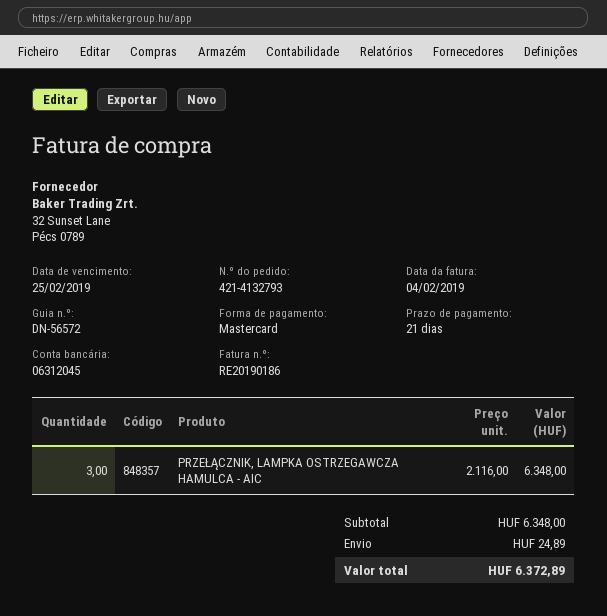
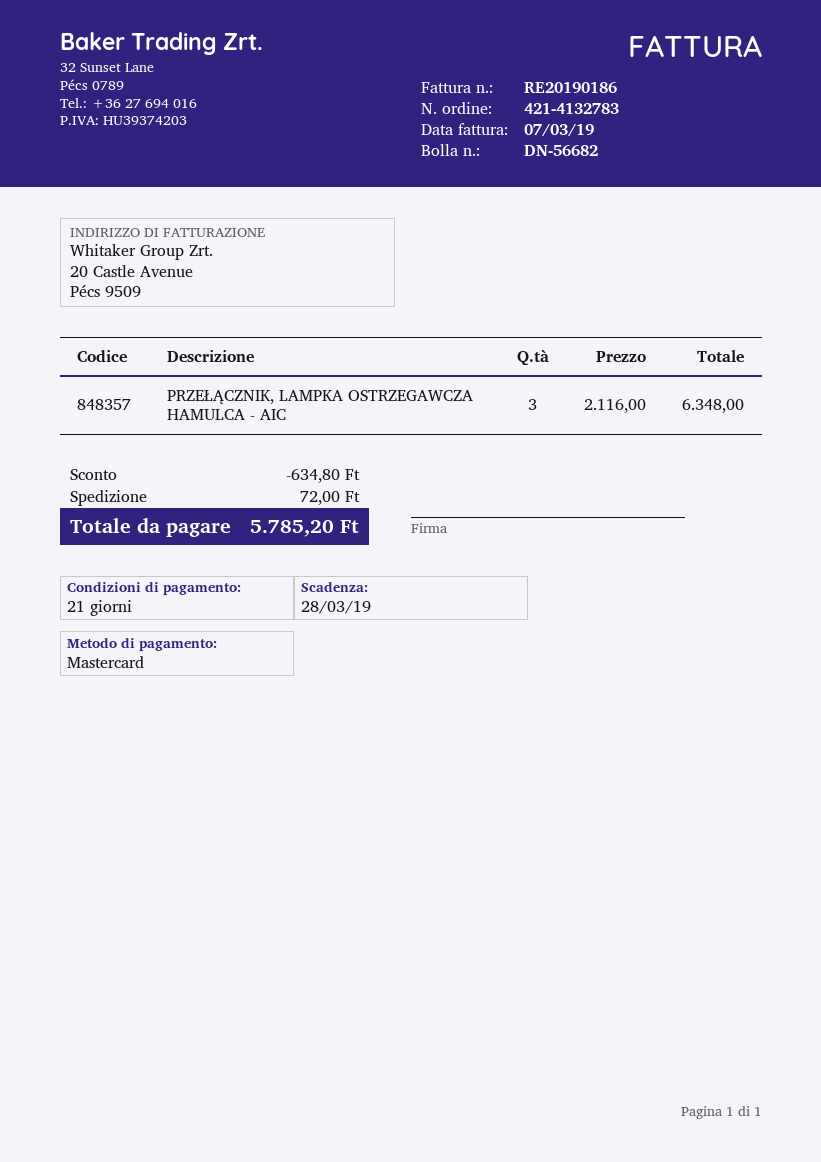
order number: 421-4132793 -> 421-4132783
delivery note number: DN-56572 -> DN-56682
invoice date: 2019-02-04 -> 2019-03-07
due date: 2019-02-25 -> 2019-03-28
discount: none -> 634.80
shipping: 24.89 -> 72.00
total: 6372.89 -> 5785.20

